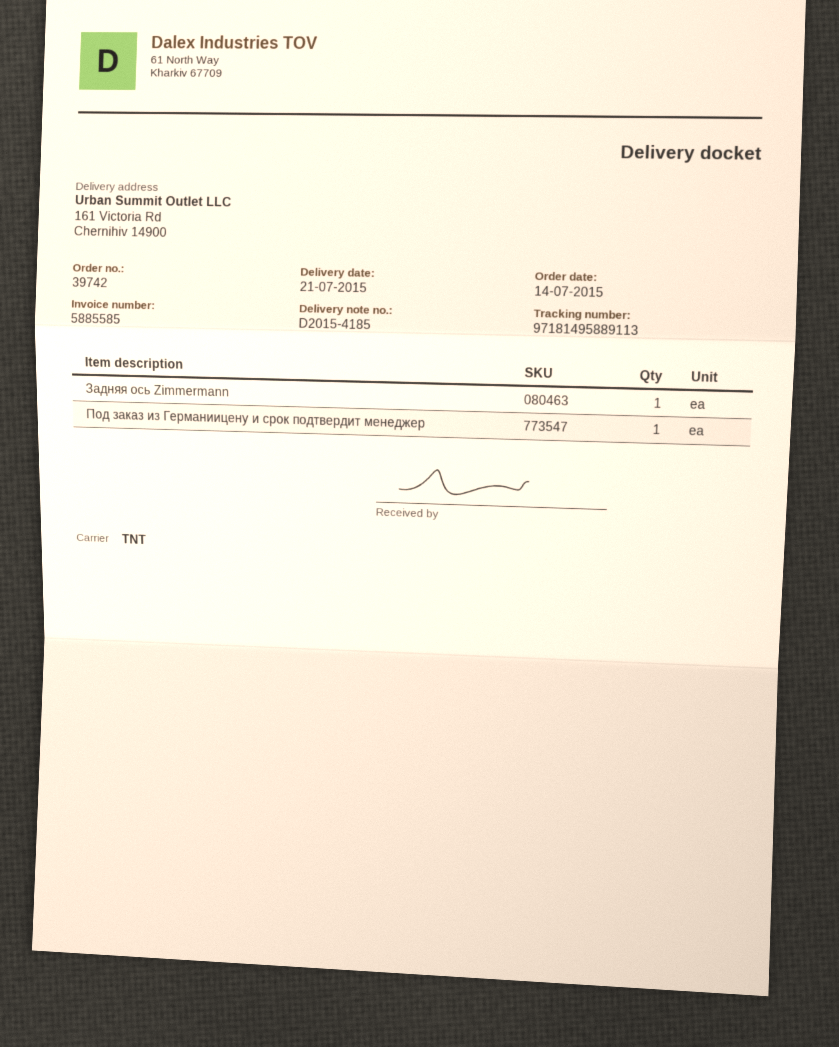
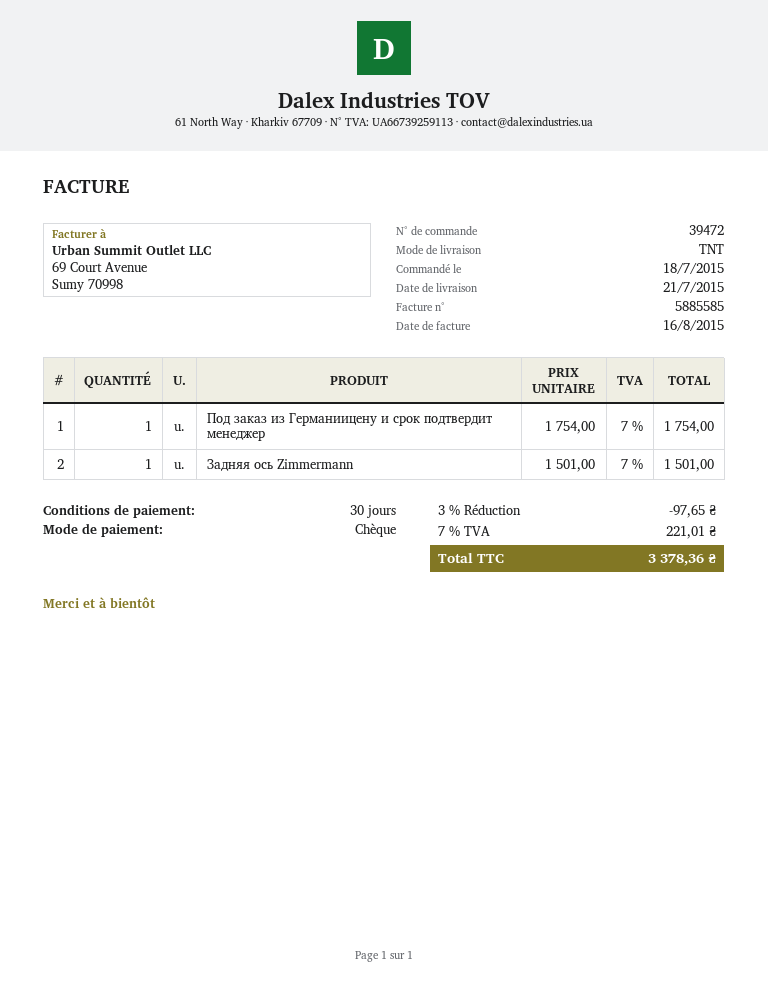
order number: 39742 -> 39472
order date: 2015-07-14 -> 2015-07-18

